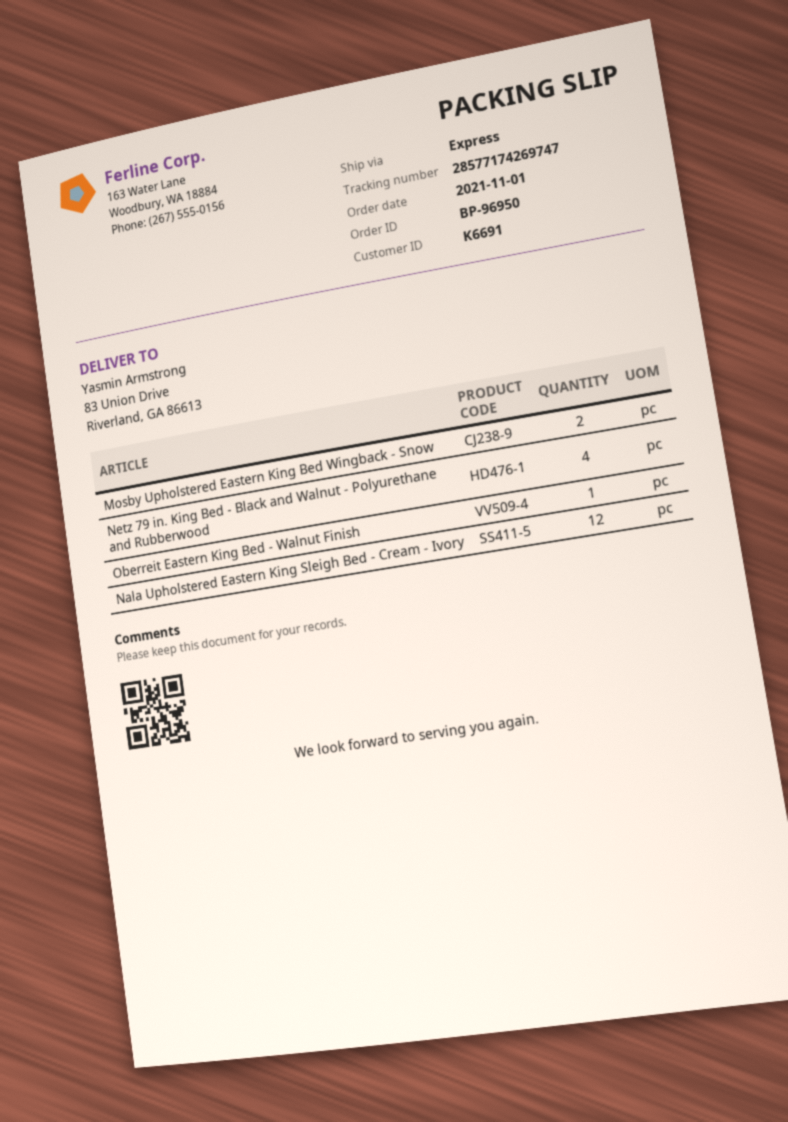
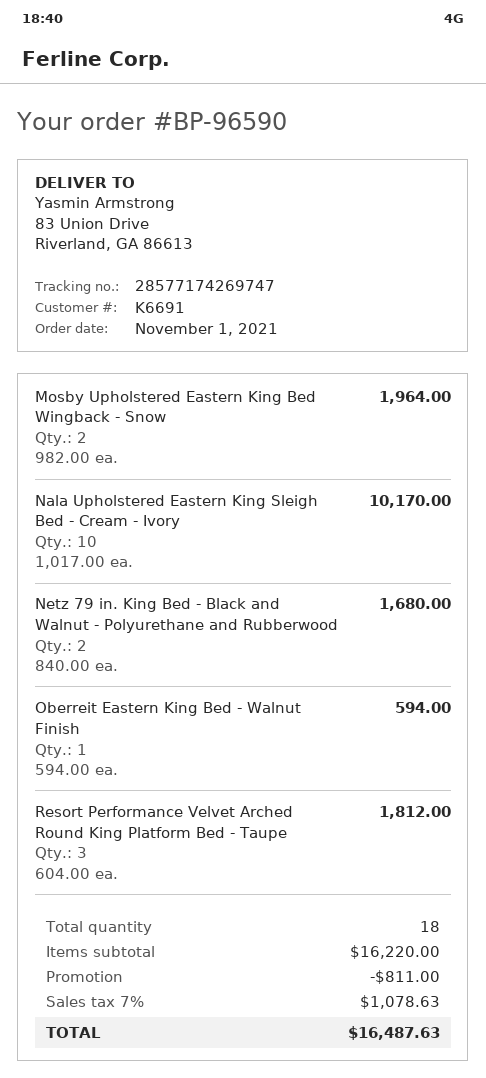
order number: BP-96950 -> BP-96590
Netz 79 in. King Bed - Black and Walnut - Polyurethane and Rubberwood: 4 -> 2
Nala Upholstered Eastern King Sleigh Bed - Cream - Ivory: 12 -> 10
Resort Performance Velvet Arched Round King Platform Bed - Taupe: none -> 3

